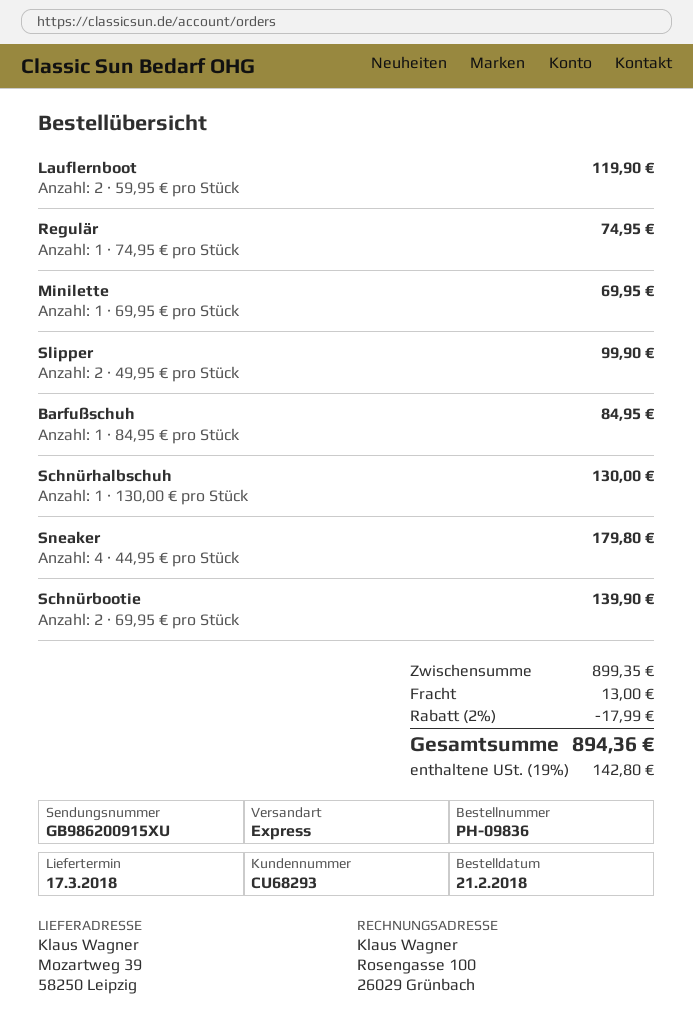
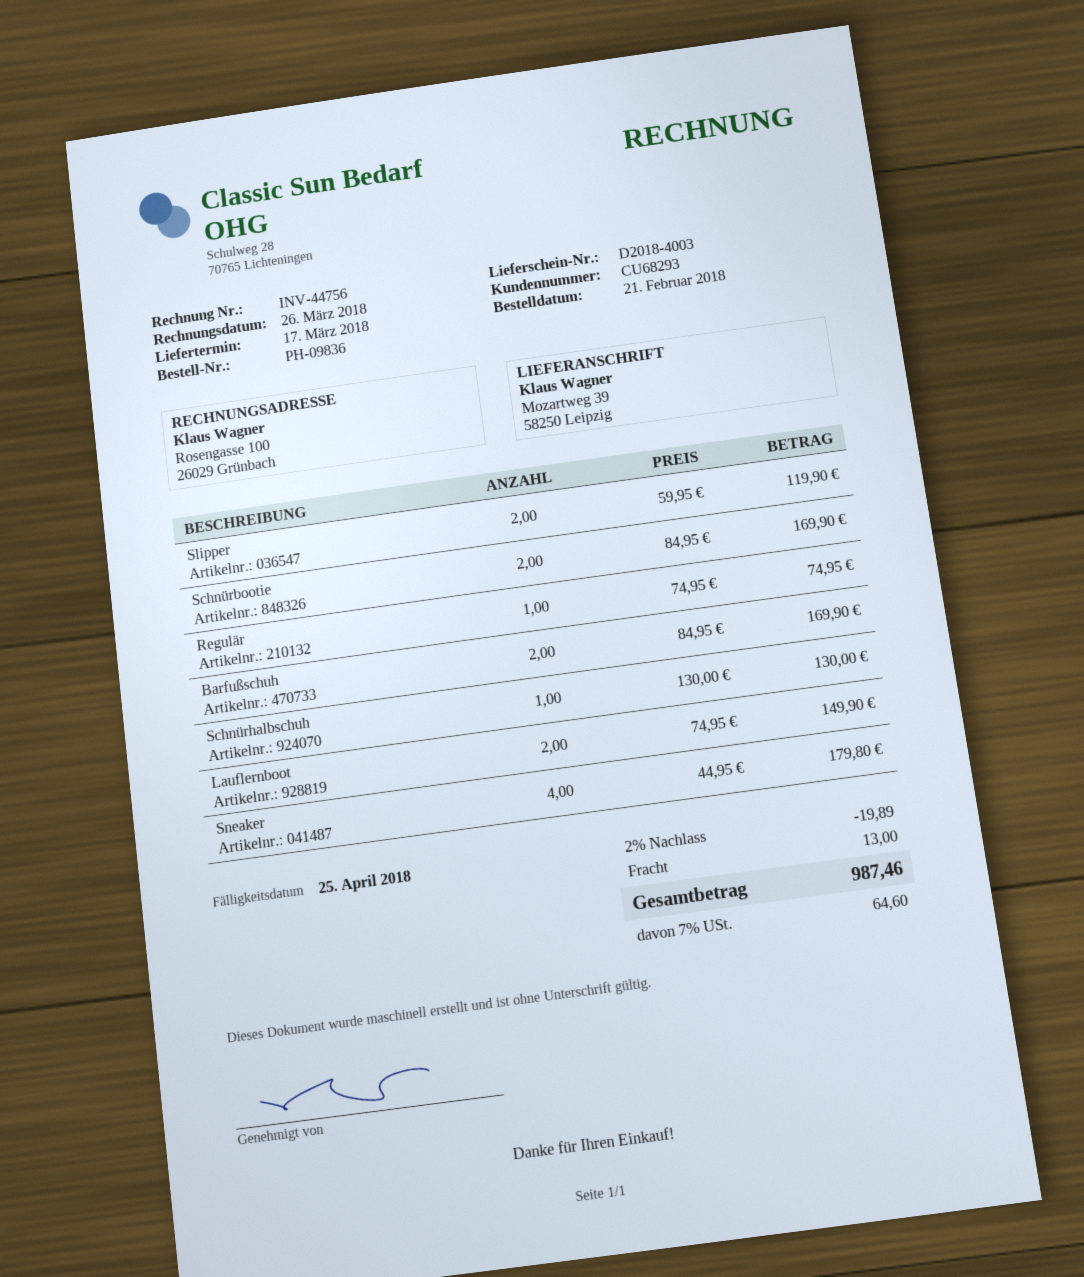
Lauflernboot: 2 x 59.95 = 119.90 -> 2 x 74.95 = 149.90
Minilette: 1 x 69.95 = 69.95 -> none
Slipper: 2 x 49.95 = 99.90 -> 2 x 59.95 = 119.90
Barfußschuh: 1 x 84.95 = 84.95 -> 2 x 84.95 = 169.90
Schnürbootie: 2 x 69.95 = 139.90 -> 2 x 84.95 = 169.90
discount: 2% = 17.99 -> 2% = 19.89
tax: 19% = 142.80 -> 7% = 64.60
total: 894.36 -> 987.46

